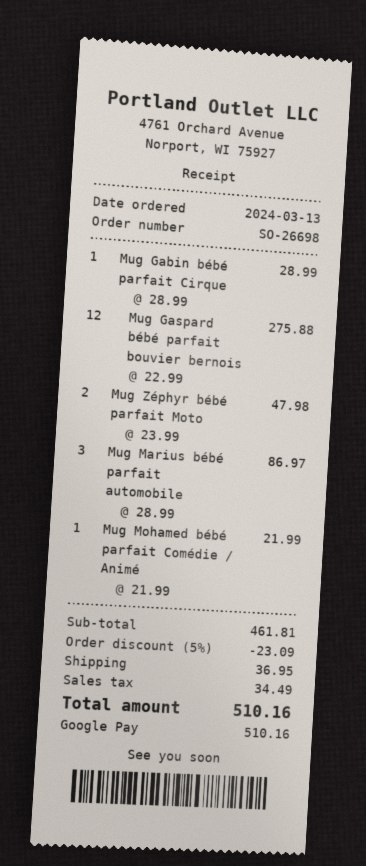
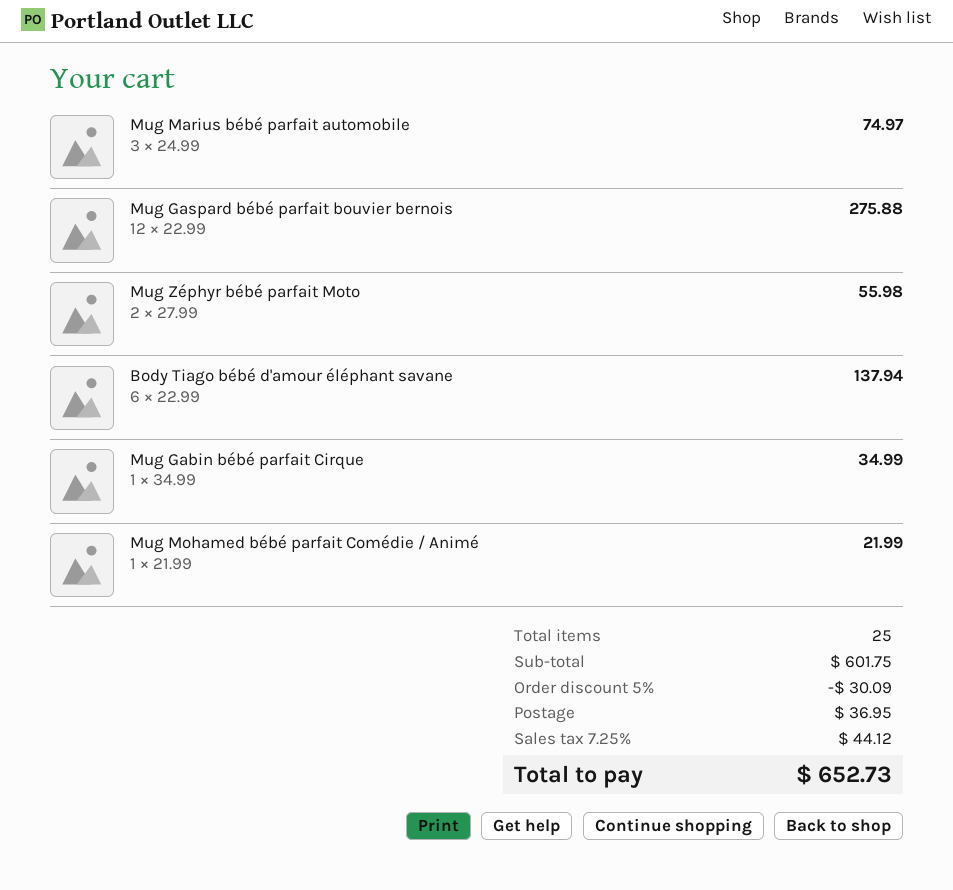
Mug Gabin bébé parfait Cirque: 1 x 28.99 = 28.99 -> 1 x 34.99 = 34.99
Mug Zéphyr bébé parfait Moto: 2 x 23.99 = 47.98 -> 2 x 27.99 = 55.98
Mug Marius bébé parfait automobile: 3 x 28.99 = 86.97 -> 3 x 24.99 = 74.97
Body Tiago bébé d'amour éléphant savane: none -> 6 x 22.99 = 137.94
subtotal: 461.81 -> 601.75
discount: 5% = 23.09 -> 5% = 30.09
tax: 34.49 -> 44.12
total: 510.16 -> 652.73

